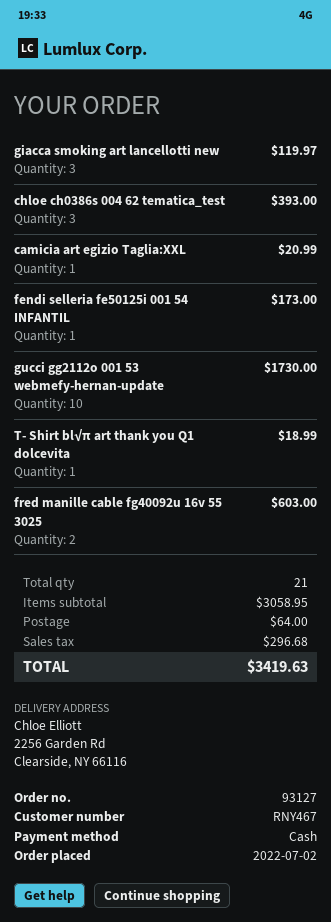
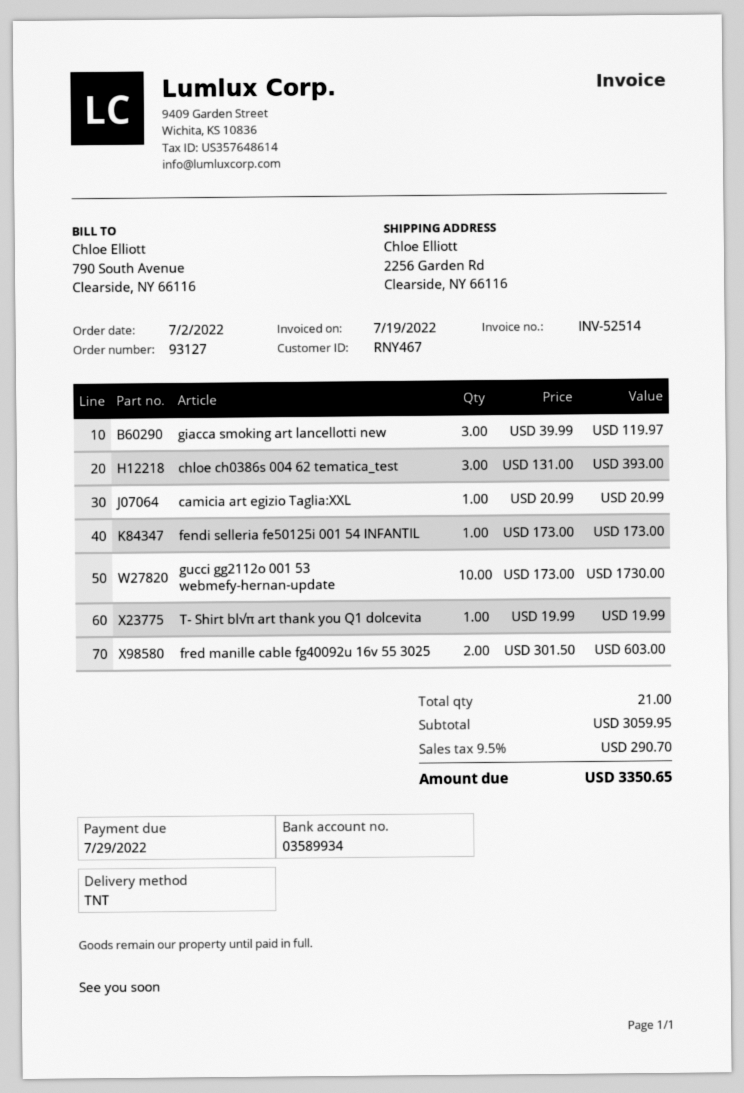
T- Shirt bl√π art thank you Q1 dolcevita: 1 for 18.99 -> 1 for 19.99
subtotal: 3058.95 -> 3059.95
shipping: 64.00 -> none
tax: 296.68 -> 290.70
total: 3419.63 -> 3350.65

